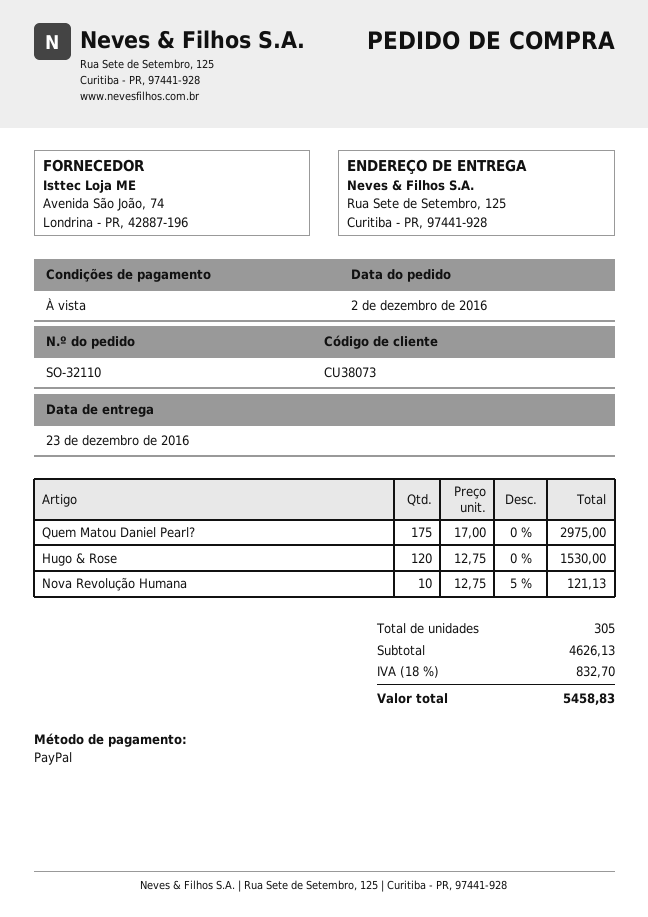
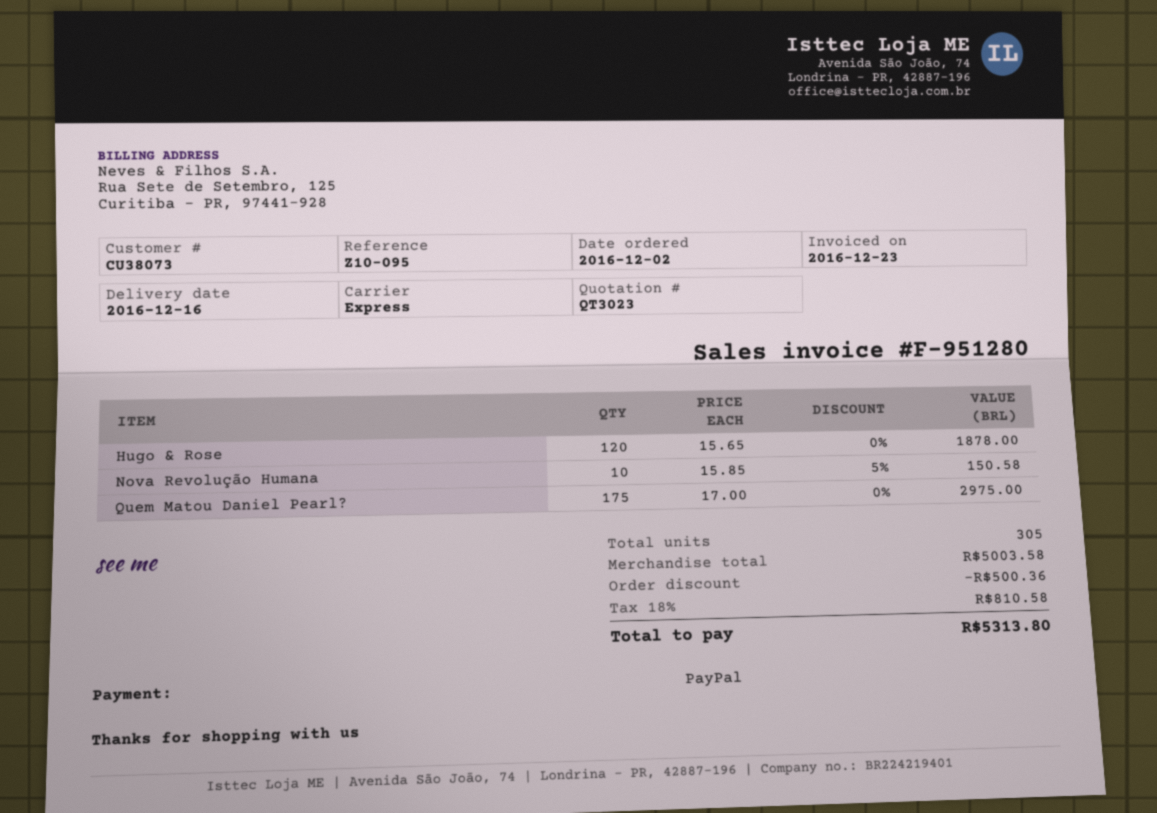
delivery date: 2016-12-23 -> 2016-12-16
Hugo & Rose: 120 x 12.75 = 1530.00 -> 120 x 15.65 = 1878.00
Nova Revolução Humana: 10 x 12.75 - 5% = 121.13 -> 10 x 15.85 - 5% = 150.58
subtotal: 4626.13 -> 5003.58
discount: none -> 500.36
tax: 18% = 832.70 -> 18% = 810.58
total: 5458.83 -> 5313.80

